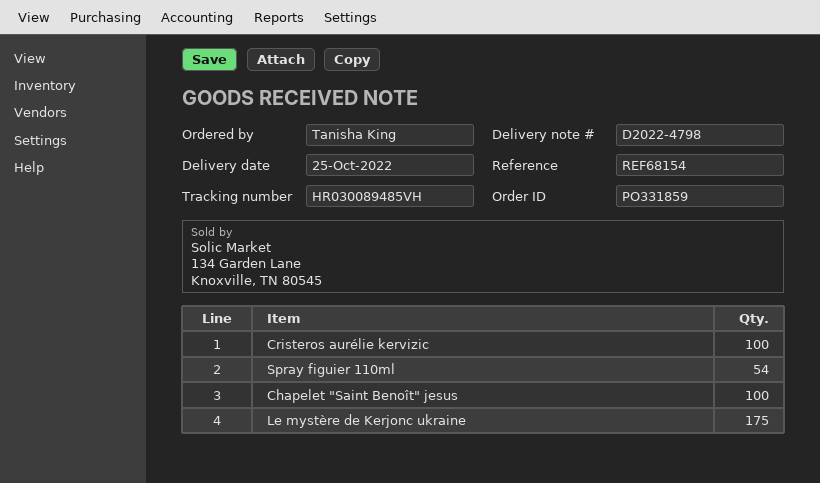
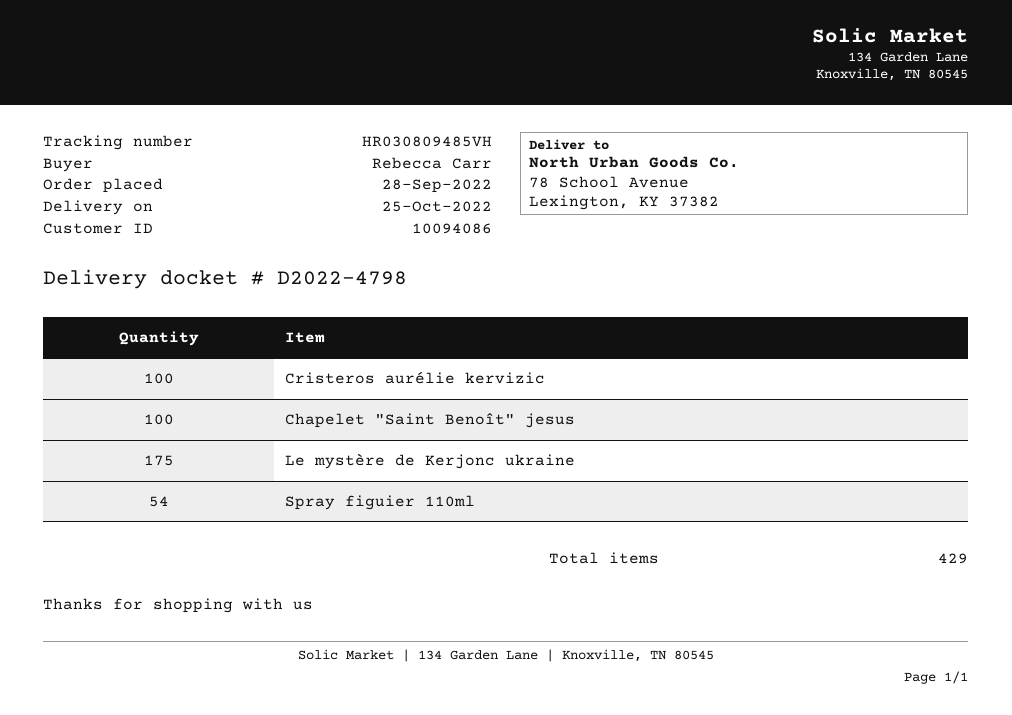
ordered by: Tanisha King -> Rebecca Carr
tracking number: HR030089485VH -> HR030809485VH

